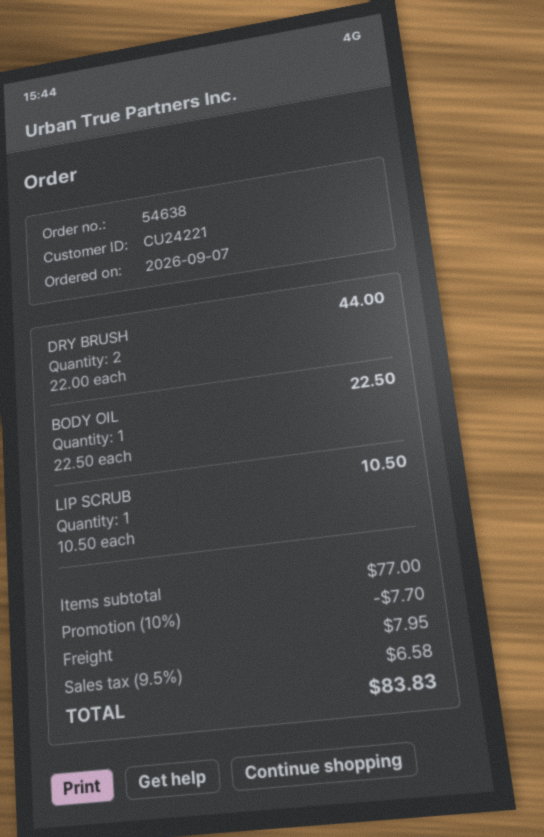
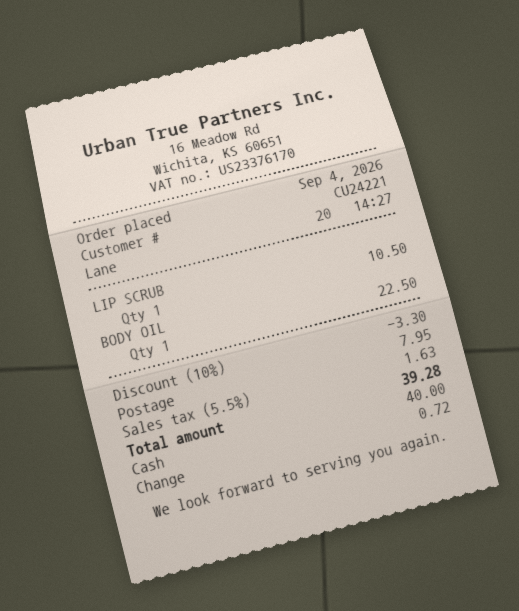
order date: 2026-09-07 -> 2026-09-04
DRY BRUSH: 2 for 44.00 -> none
discount: 10% = 7.70 -> 10% = 3.30
tax: 9.5% = 6.58 -> 5.5% = 1.63
total: 83.83 -> 39.28

